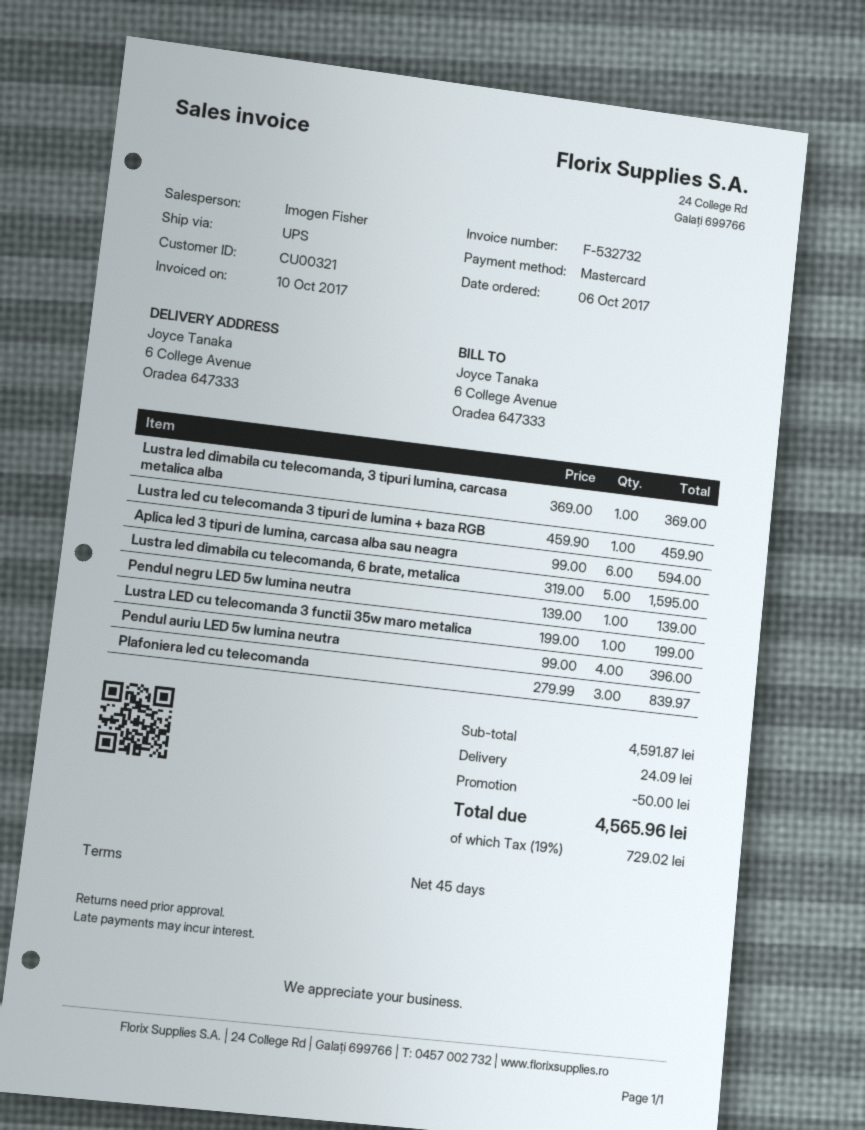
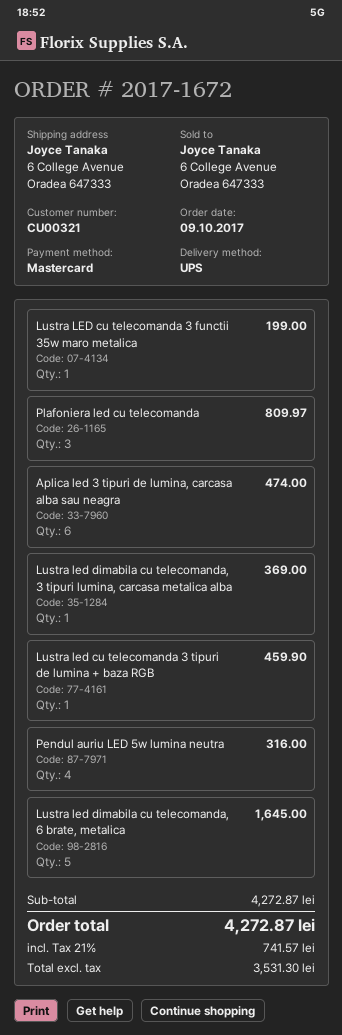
order date: 2017-10-06 -> 2017-10-09
Aplica led 3 tipuri de lumina, carcasa alba sau neagra: 6 for 594.00 -> 6 for 474.00
Lustra led dimabila cu telecomanda, 6 brate, metalica: 5 for 1595.00 -> 5 for 1645.00
Pendul negru LED 5w lumina neutra: 1 for 139.00 -> none
Pendul auriu LED 5w lumina neutra: 4 for 396.00 -> 4 for 316.00
Plafoniera led cu telecomanda: 3 for 839.97 -> 3 for 809.97
subtotal: 4591.87 -> 4272.87
discount: 50.00 -> none
shipping: 24.09 -> none
tax: 19% = 729.02 -> 21% = 741.57
total: 4565.96 -> 4272.87

